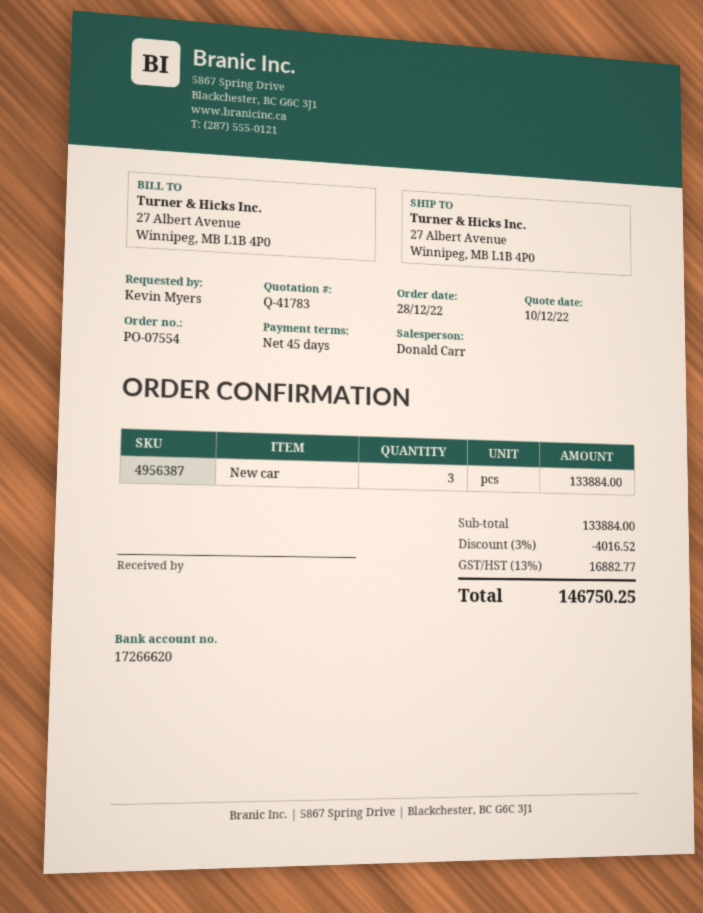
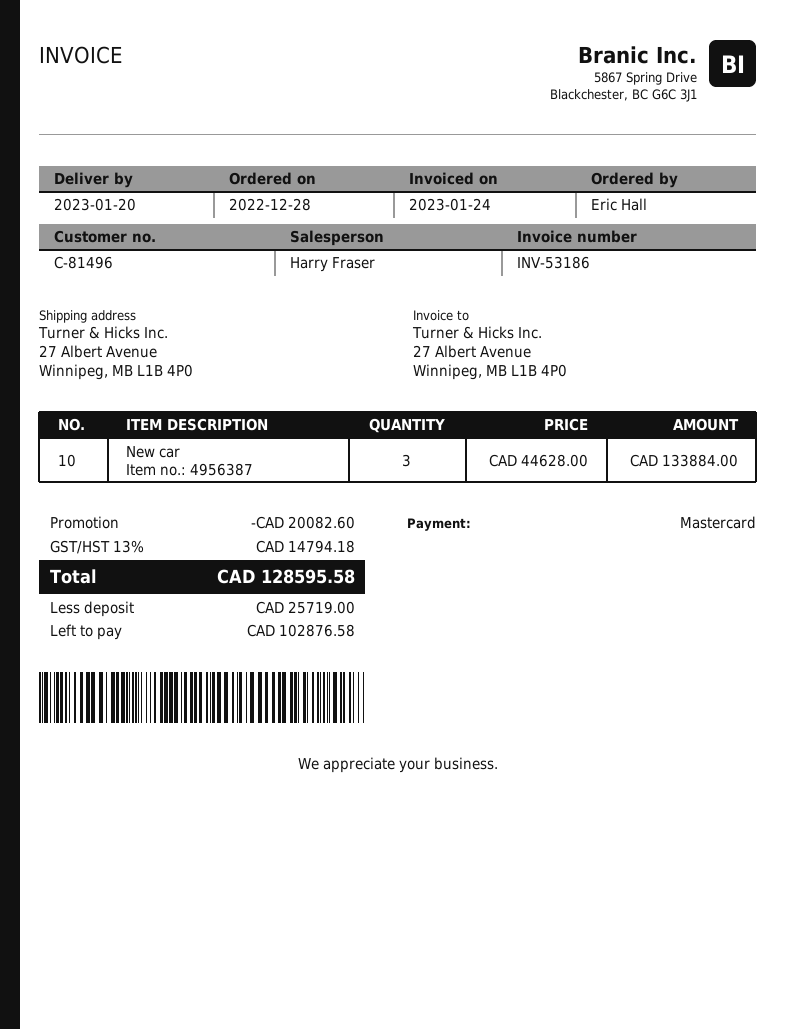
ordered by: Kevin Myers -> Eric Hall
sales rep: Donald Carr -> Harry Fraser
discount: 4016.52 -> 20082.60
tax: 13% = 16882.77 -> 13% = 14794.18
total: 146750.25 -> 128595.58

